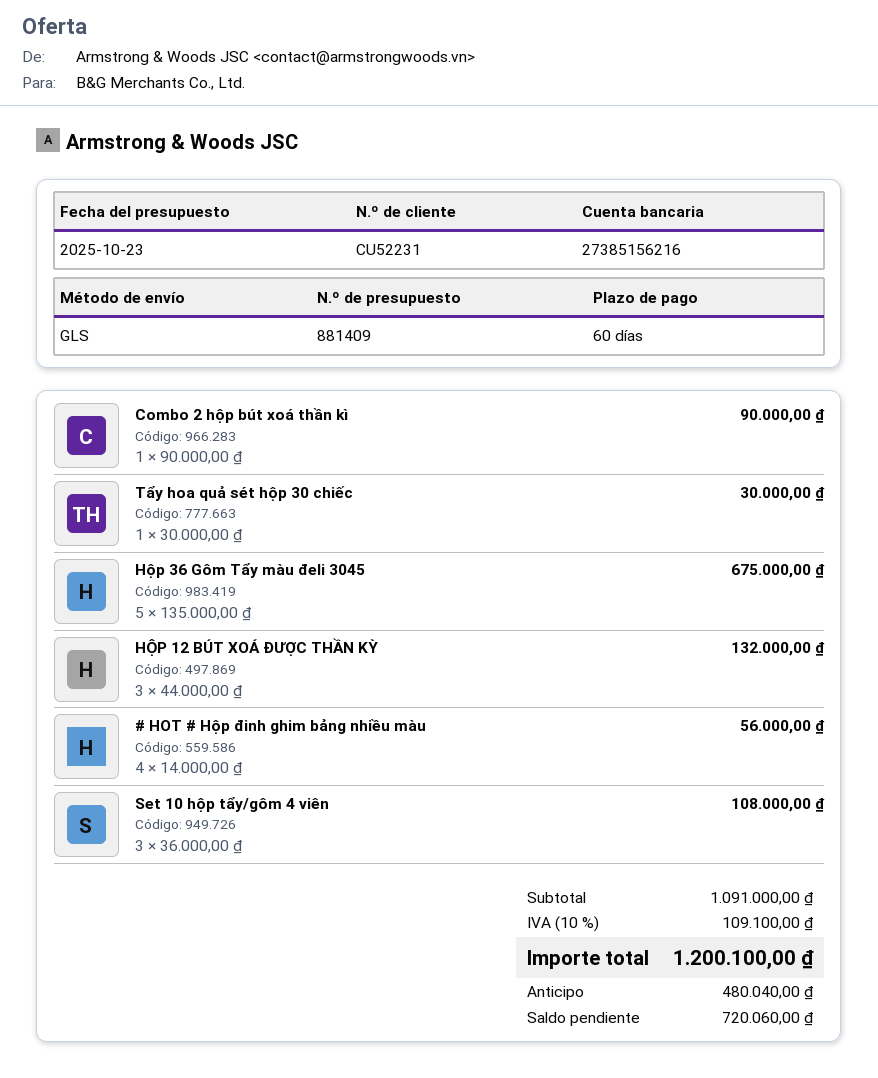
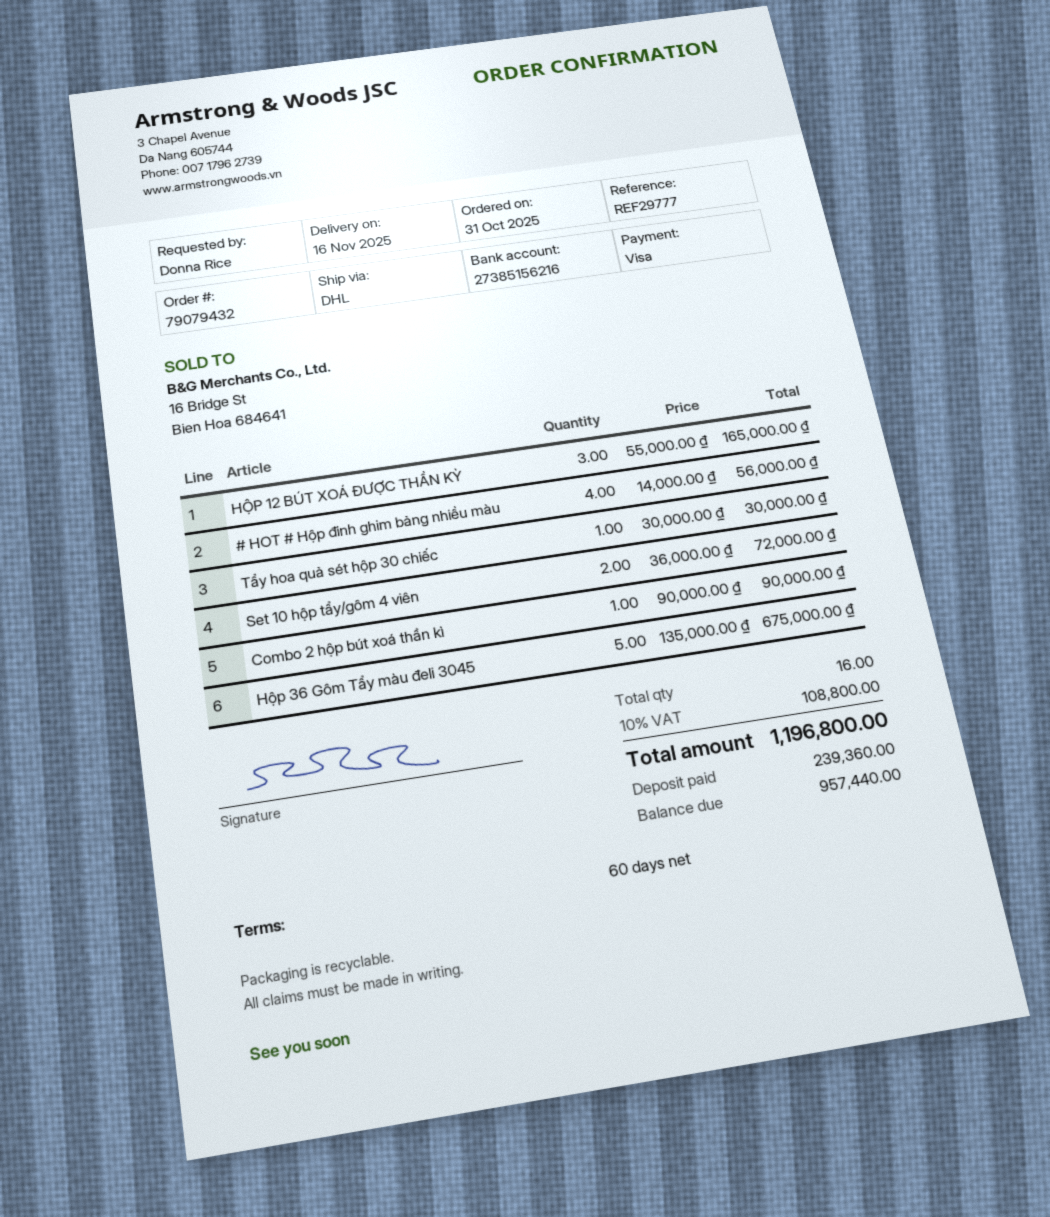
shipping method: GLS -> DHL
HỘP 12 BÚT XOÁ ĐƯỢC THẦN KỲ: 3 x 44000.00 = 132000.00 -> 3 x 55000.00 = 165000.00
Set 10 hộp tẩy/gôm 4 viên: 3 x 36000.00 = 108000.00 -> 2 x 36000.00 = 72000.00
tax: 10% = 109100.00 -> 10% = 108800.00
total: 1200100.00 -> 1196800.00
deposit: 480040.00 -> 239360.00
balance: 720060.00 -> 957440.00

